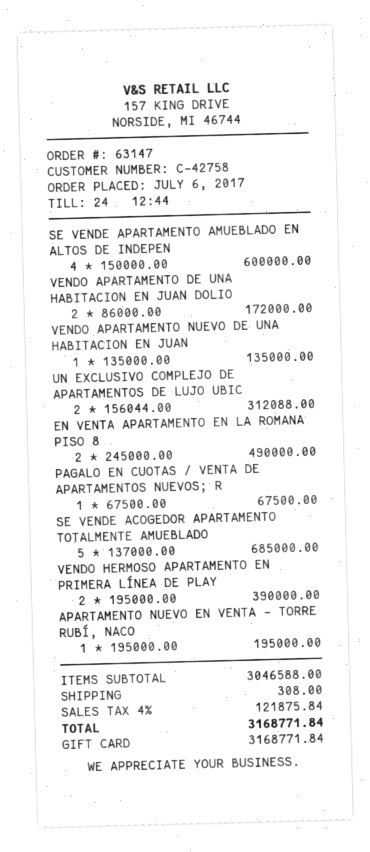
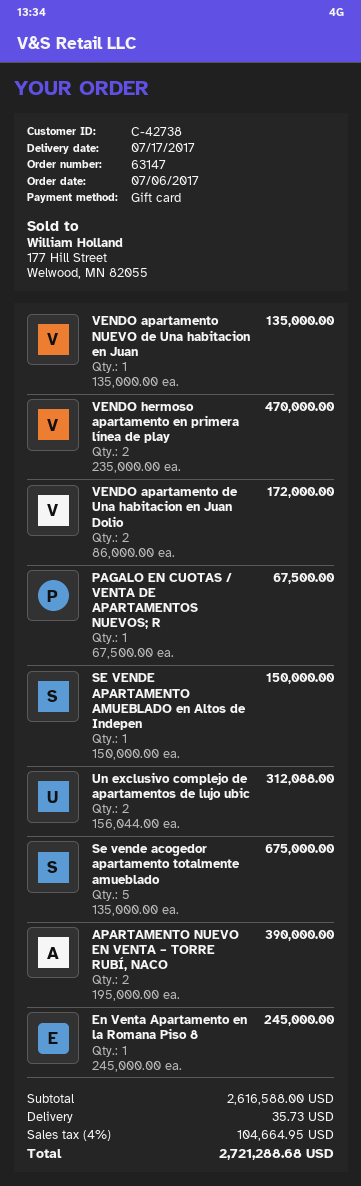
customer number: C-42758 -> C-42738
SE VENDE APARTAMENTO AMUEBLADO EN ALTOS DE INDEPEN: 4 x 150000.00 = 600000.00 -> 1 x 150000.00 = 150000.00
EN VENTA APARTAMENTO EN LA ROMANA PISO 8: 2 x 245000.00 = 490000.00 -> 1 x 245000.00 = 245000.00
SE VENDE ACOGEDOR APARTAMENTO TOTALMENTE AMUEBLADO: 5 x 137000.00 = 685000.00 -> 5 x 135000.00 = 675000.00
VENDO HERMOSO APARTAMENTO EN PRIMERA LÍNEA DE PLAY: 2 x 195000.00 = 390000.00 -> 2 x 235000.00 = 470000.00
APARTAMENTO NUEVO EN VENTA – TORRE RUBÍ, NACO: 1 x 195000.00 = 195000.00 -> 2 x 195000.00 = 390000.00
subtotal: 3046588.00 -> 2616588.00
shipping: 308.00 -> 35.73
tax: 4% = 121875.84 -> 4% = 104664.95
total: 3168771.84 -> 2721288.68

